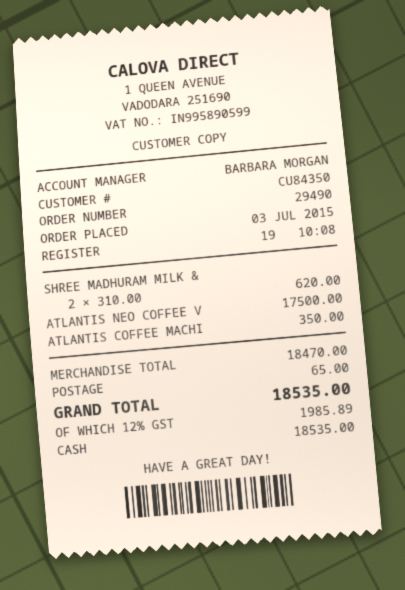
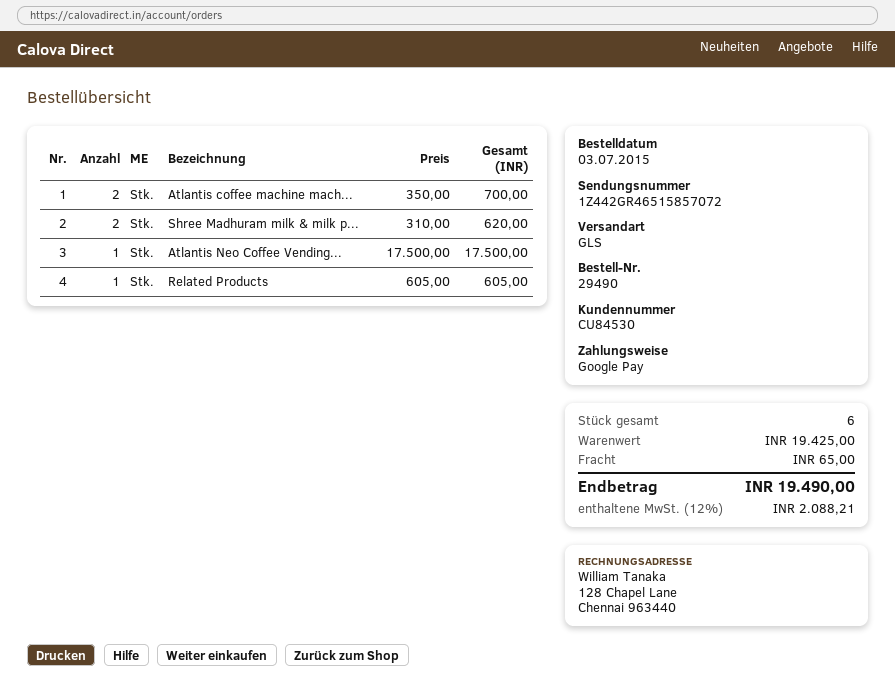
customer number: CU84350 -> CU84530
payment method: cash -> Google Pay
ATLANTIS COFFEE MACHI: 1 x 350.00 = 350.00 -> 2 x 350.00 = 700.00
Related Products: none -> 1 x 605.00 = 605.00
subtotal: 18470.00 -> 19425.00
tax: 12% = 1985.89 -> 12% = 2088.21
total: 18535.00 -> 19490.00

